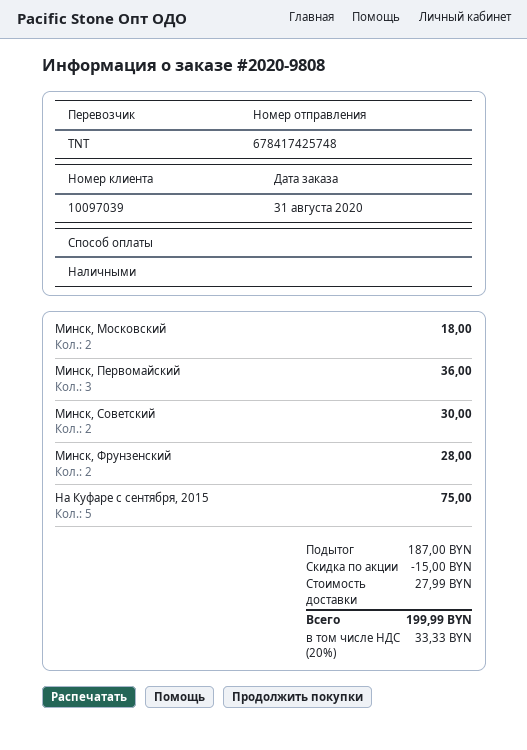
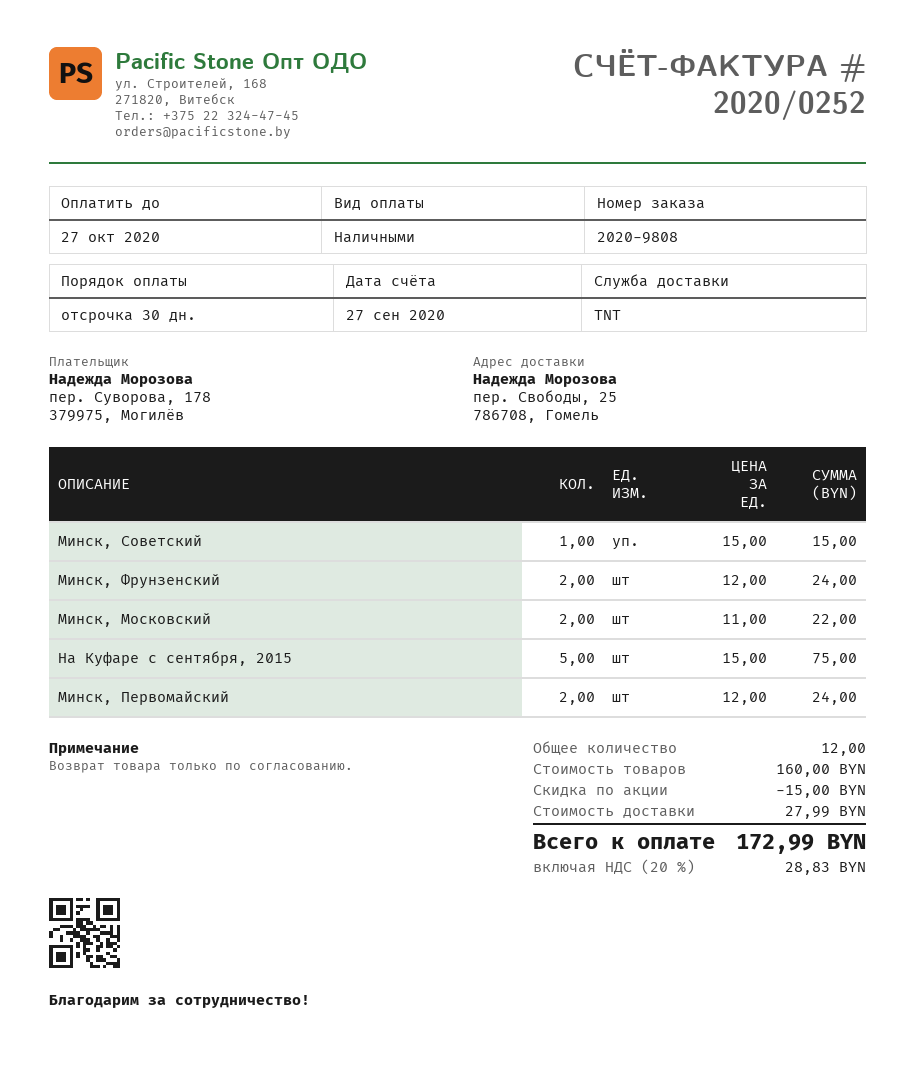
Минск, Московский: 2 for 18.00 -> 2 for 22.00
Минск, Первомайский: 3 for 36.00 -> 2 for 24.00
Минск, Советский: 2 for 30.00 -> 1 for 15.00
Минск, Фрунзенский: 2 for 28.00 -> 2 for 24.00
subtotal: 187.00 -> 160.00
tax: 20% = 33.33 -> 20% = 28.83
total: 199.99 -> 172.99

